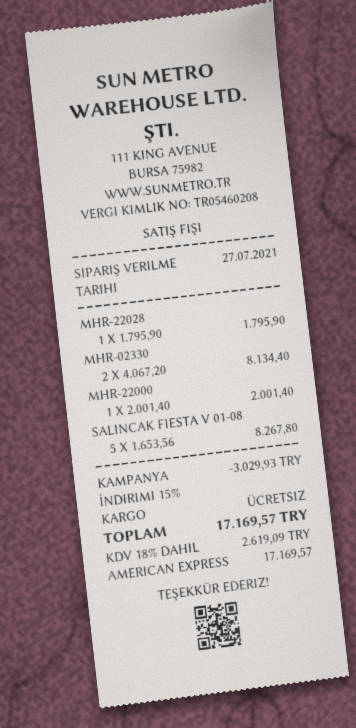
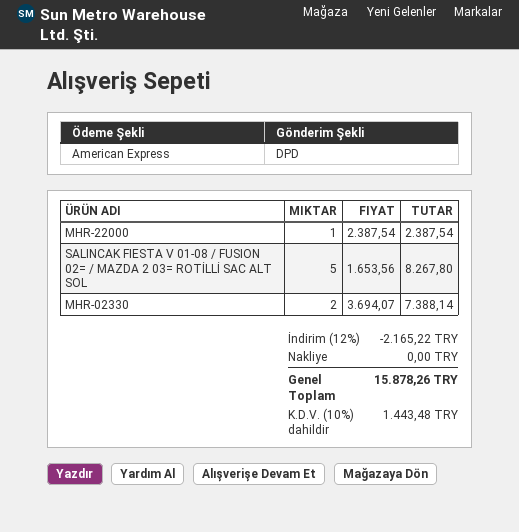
MHR-22028: 1 x 1795.90 = 1795.90 -> none
MHR-02330: 2 x 4067.20 = 8134.40 -> 2 x 3694.07 = 7388.14
MHR-22000: 1 x 2001.40 = 2001.40 -> 1 x 2387.54 = 2387.54
discount: 15% = 3029.93 -> 12% = 2165.22
tax: 18% = 2619.09 -> 10% = 1443.48
total: 17169.57 -> 15878.26

